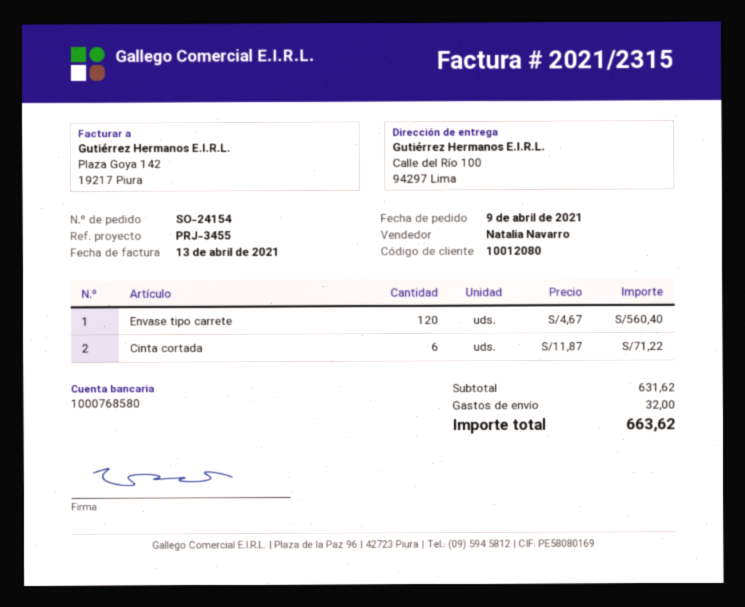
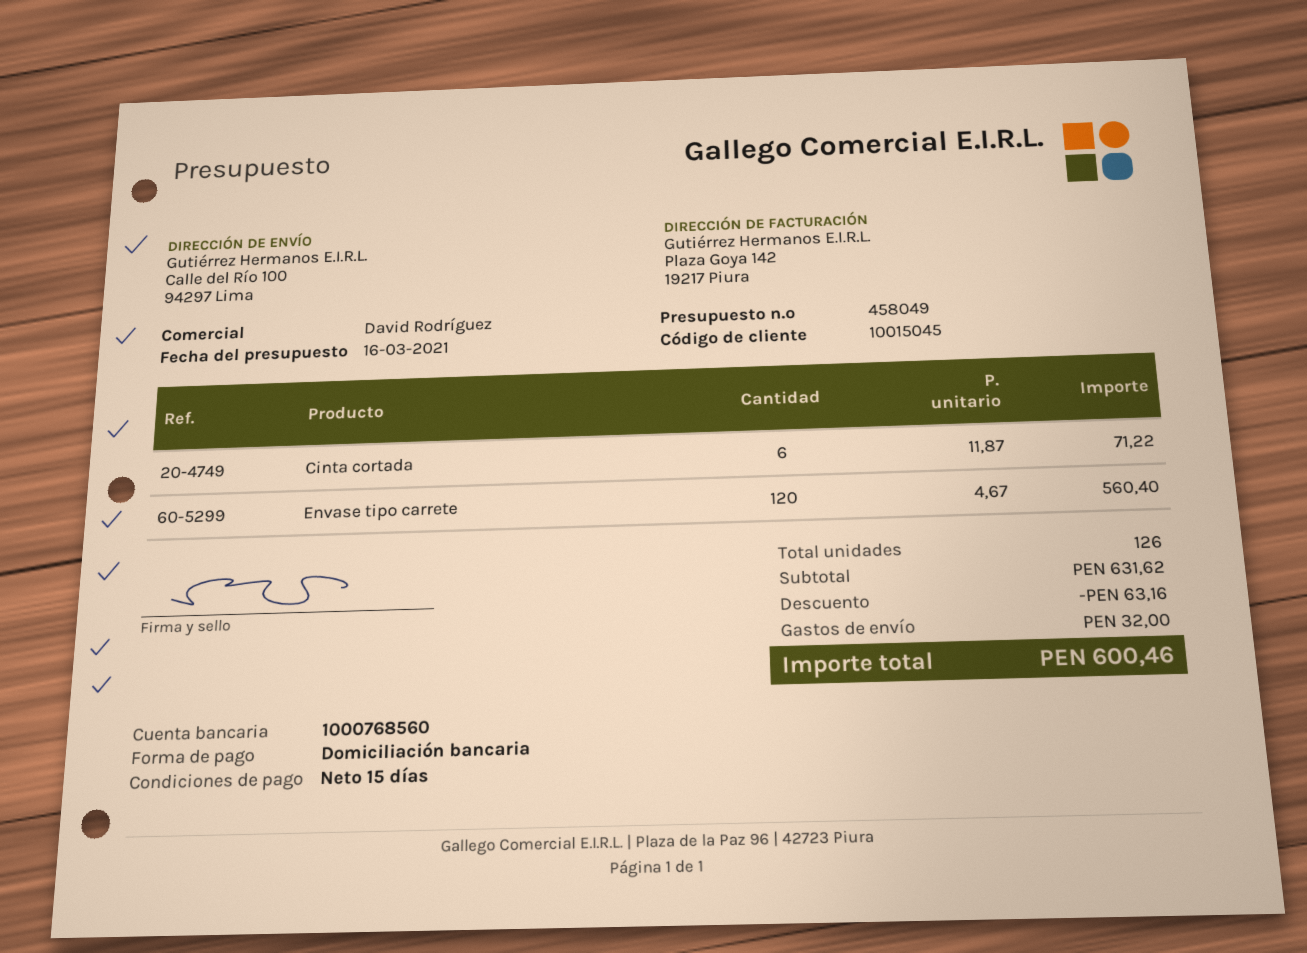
customer number: 10012080 -> 10015045
sales rep: Natalia Navarro -> David Rodríguez
bank account: 1000768580 -> 1000768560
discount: none -> 63.16
total: 663.62 -> 600.46

